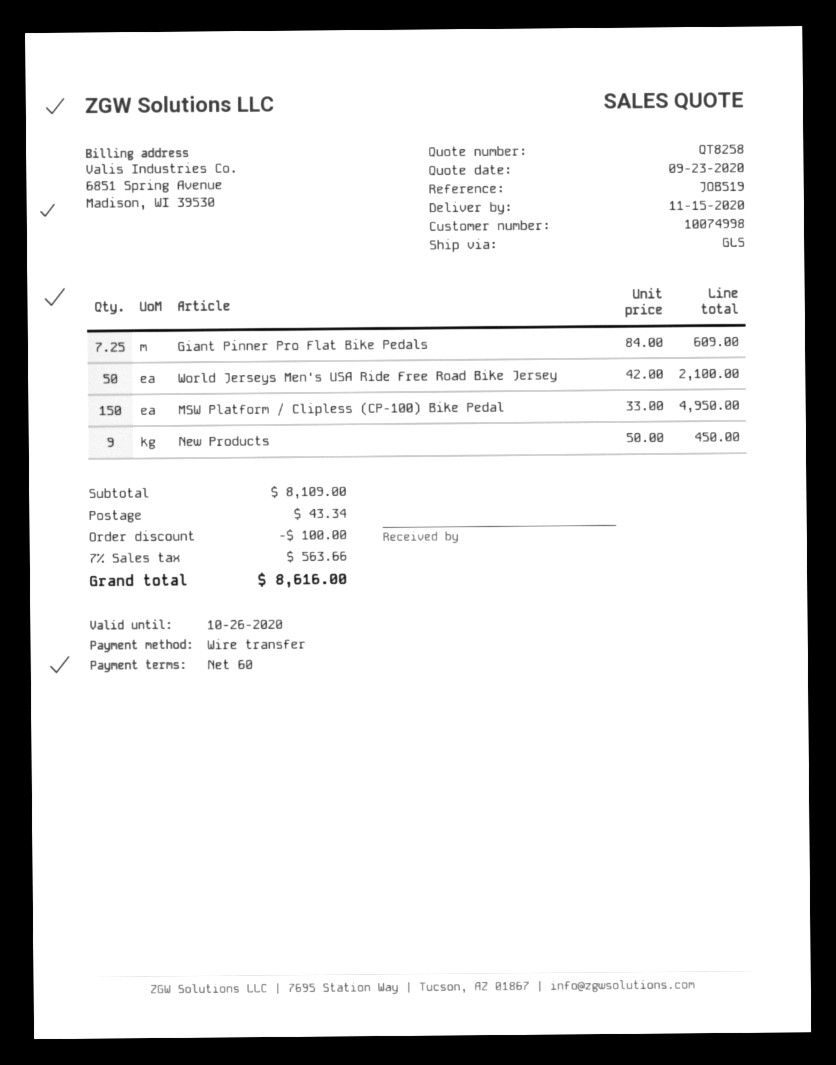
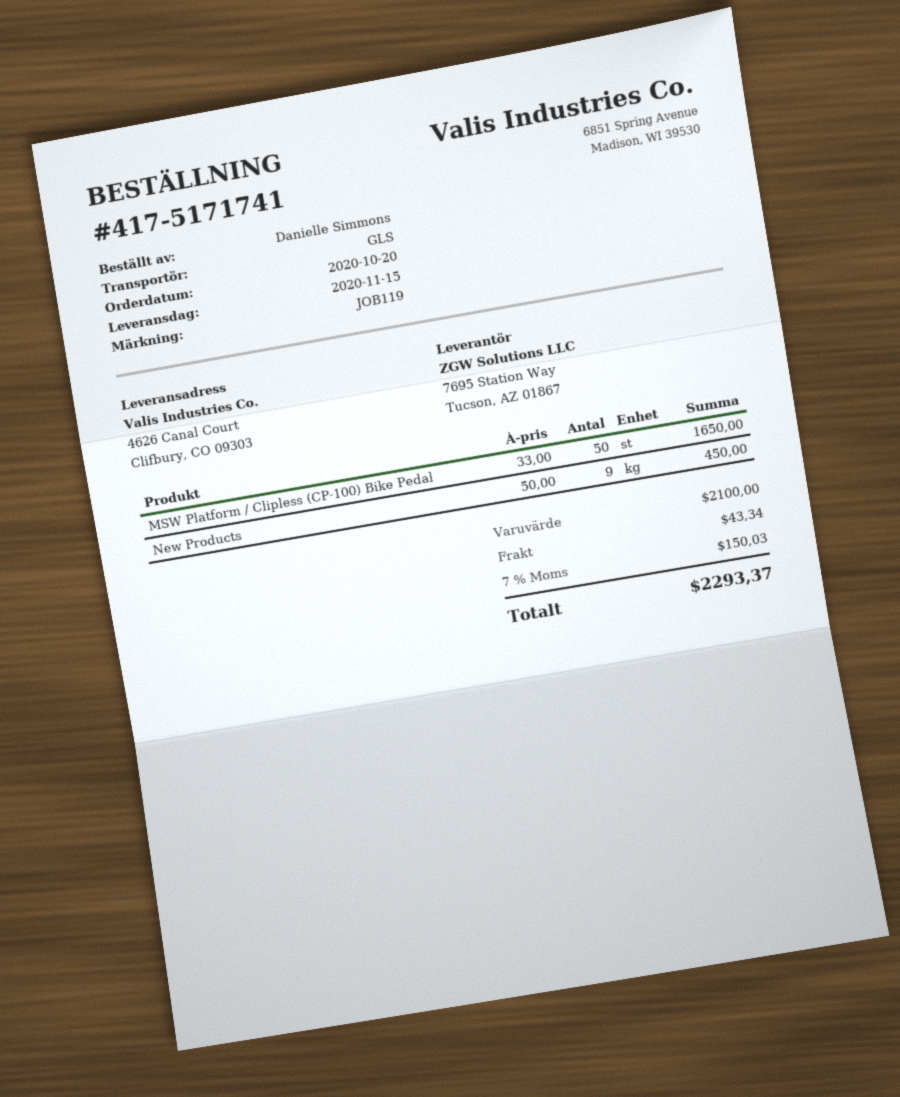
reference: JOB519 -> JOB119
Giant Pinner Pro Flat Bike Pedals: 7.25 x 84.00 = 609.00 -> none
World Jerseys Men's USA Ride Free Road Bike Jersey: 50 x 42.00 = 2100.00 -> none
MSW Platform / Clipless (CP-100) Bike Pedal: 150 x 33.00 = 4950.00 -> 50 x 33.00 = 1650.00
subtotal: 8109.00 -> 2100.00
discount: 100.00 -> none
tax: 7% = 563.66 -> 7% = 150.03
total: 8616.00 -> 2293.37

